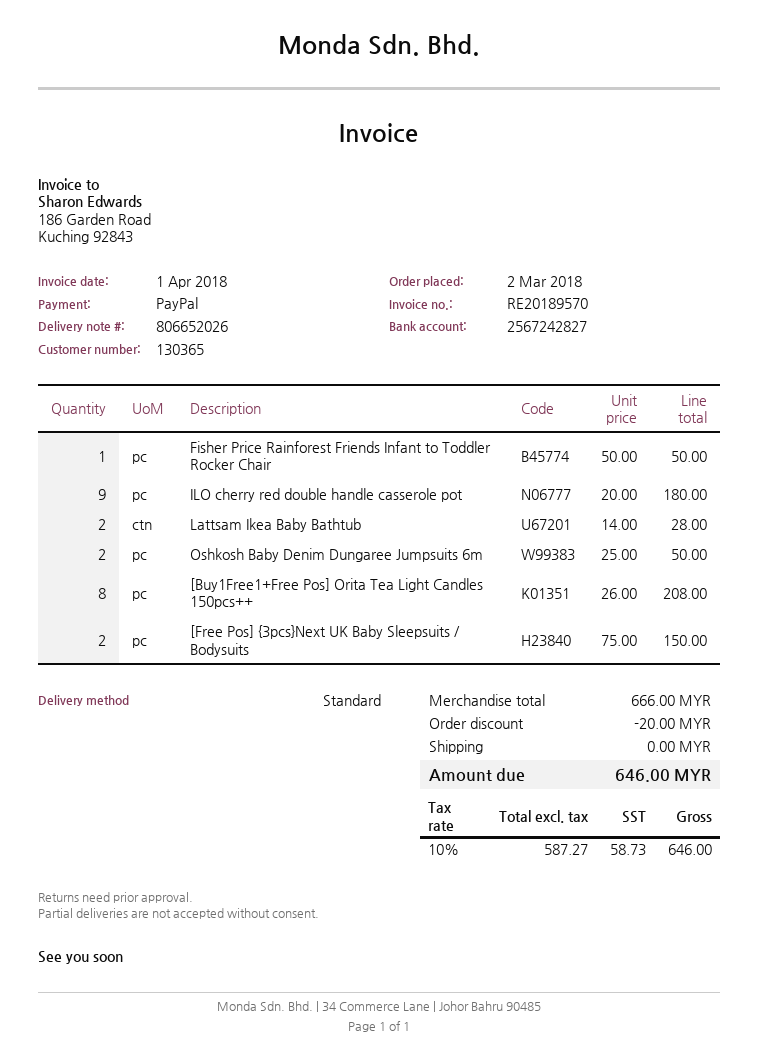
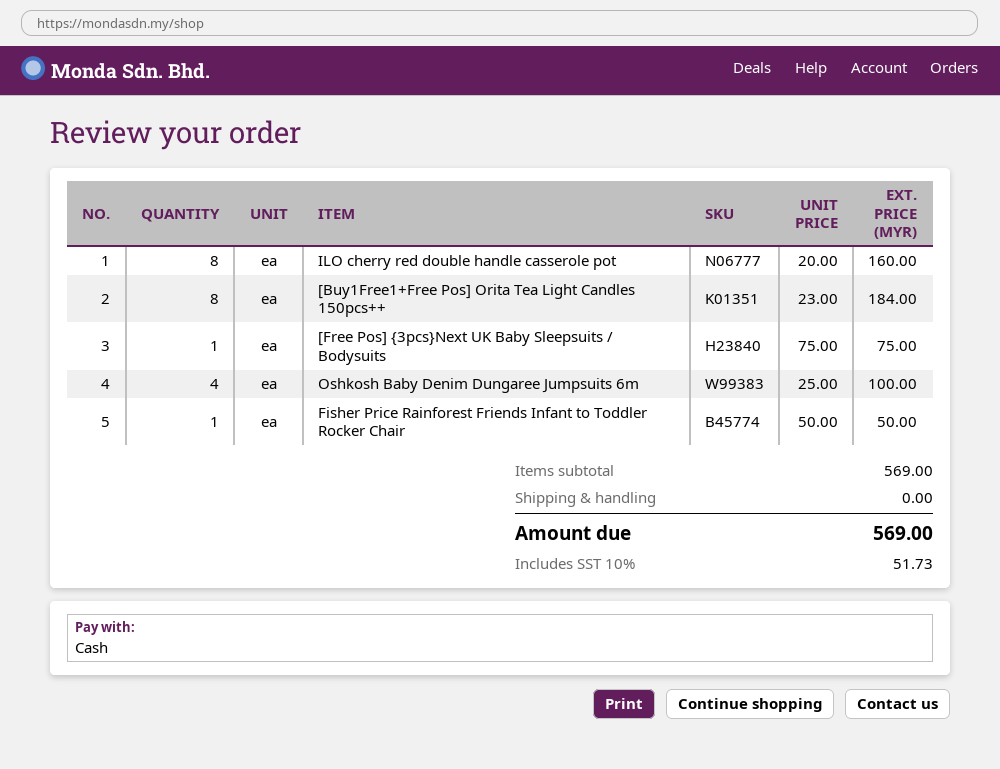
payment method: PayPal -> cash
ILO cherry red double handle casserole pot: 9 x 20.00 = 180.00 -> 8 x 20.00 = 160.00
Lattsam Ikea Baby Bathtub: 2 x 14.00 = 28.00 -> none
Oshkosh Baby Denim Dungaree Jumpsuits 6m: 2 x 25.00 = 50.00 -> 4 x 25.00 = 100.00
[Buy1Free1+Free Pos] Orita Tea Light Candles 150pcs++: 8 x 26.00 = 208.00 -> 8 x 23.00 = 184.00
[Free Pos] {3pcs}Next UK Baby Sleepsuits / Bodysuits: 2 x 75.00 = 150.00 -> 1 x 75.00 = 75.00
subtotal: 666.00 -> 569.00
discount: 20.00 -> none
tax: 10% = 58.73 -> 10% = 51.73
total: 646.00 -> 569.00

